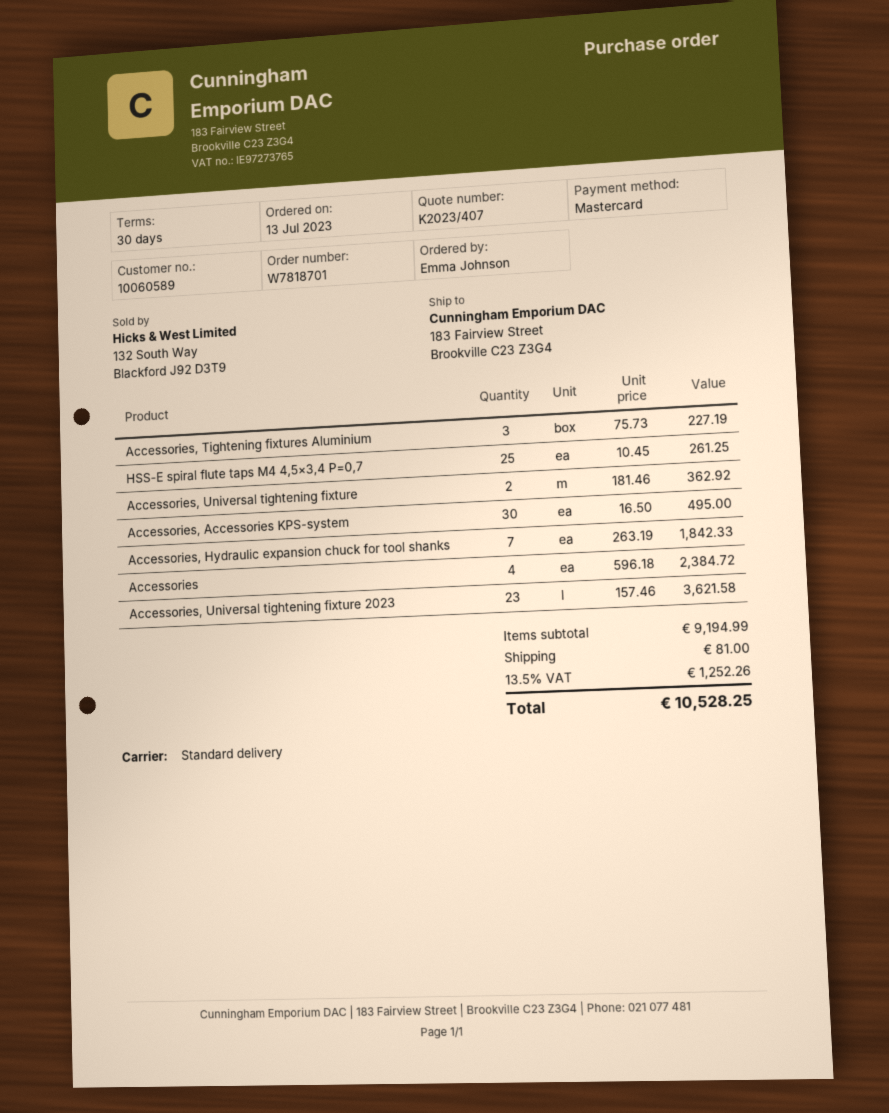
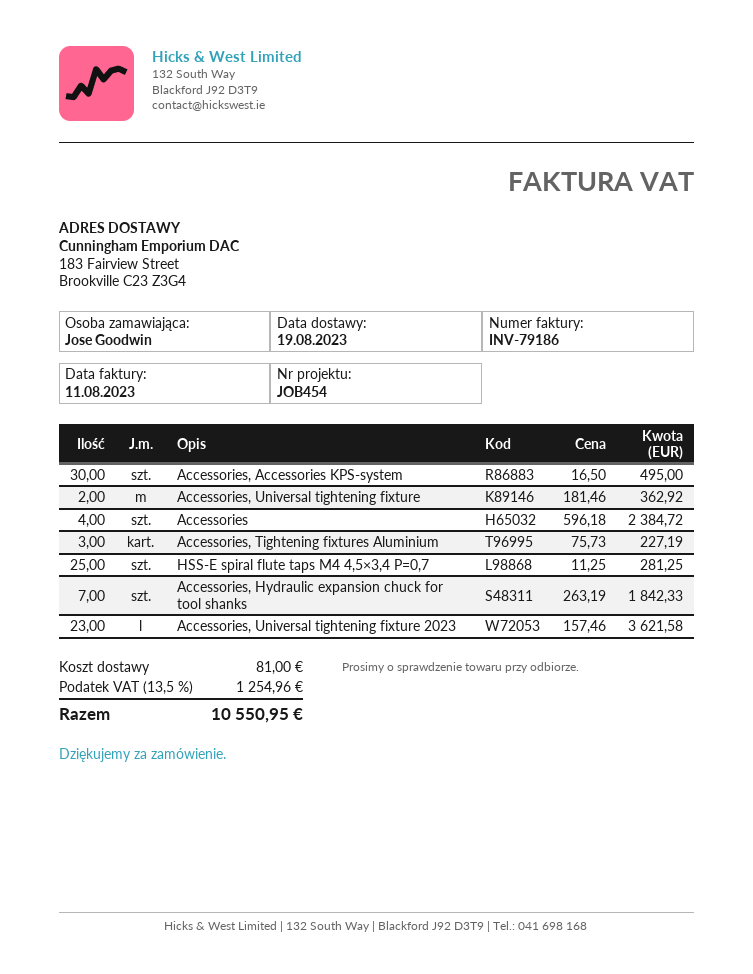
ordered by: Emma Johnson -> Jose Goodwin
HSS-E spiral flute taps M4 4,5×3,4 P=0,7: 25 x 10.45 = 261.25 -> 25 x 11.25 = 281.25
tax: 13.5% = 1252.26 -> 13.5% = 1254.96
total: 10528.25 -> 10550.95

